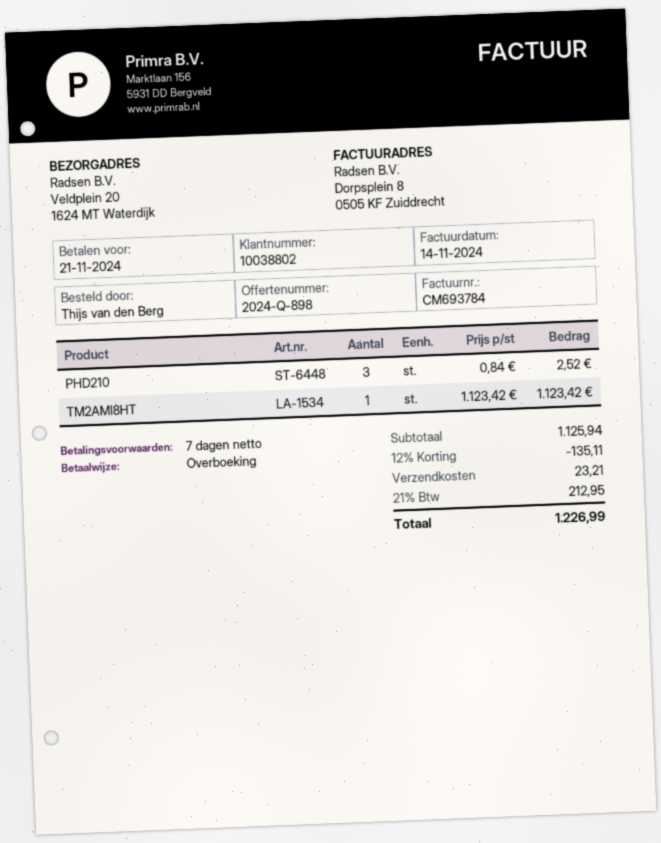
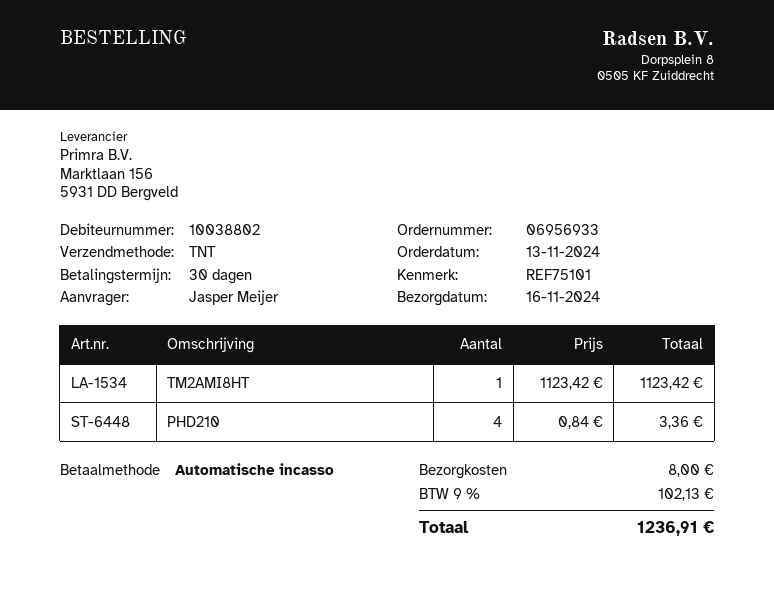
payment terms: 7 days -> 30 days
ordered by: Thijs van den Berg -> Jasper Meijer
payment method: bank transfer -> direct debit
PHD210: 3 x 0.84 = 2.52 -> 4 x 0.84 = 3.36
discount: 12% = 135.11 -> none
shipping: 23.21 -> 8.00
tax: 21% = 212.95 -> 9% = 102.13
total: 1226.99 -> 1236.91

